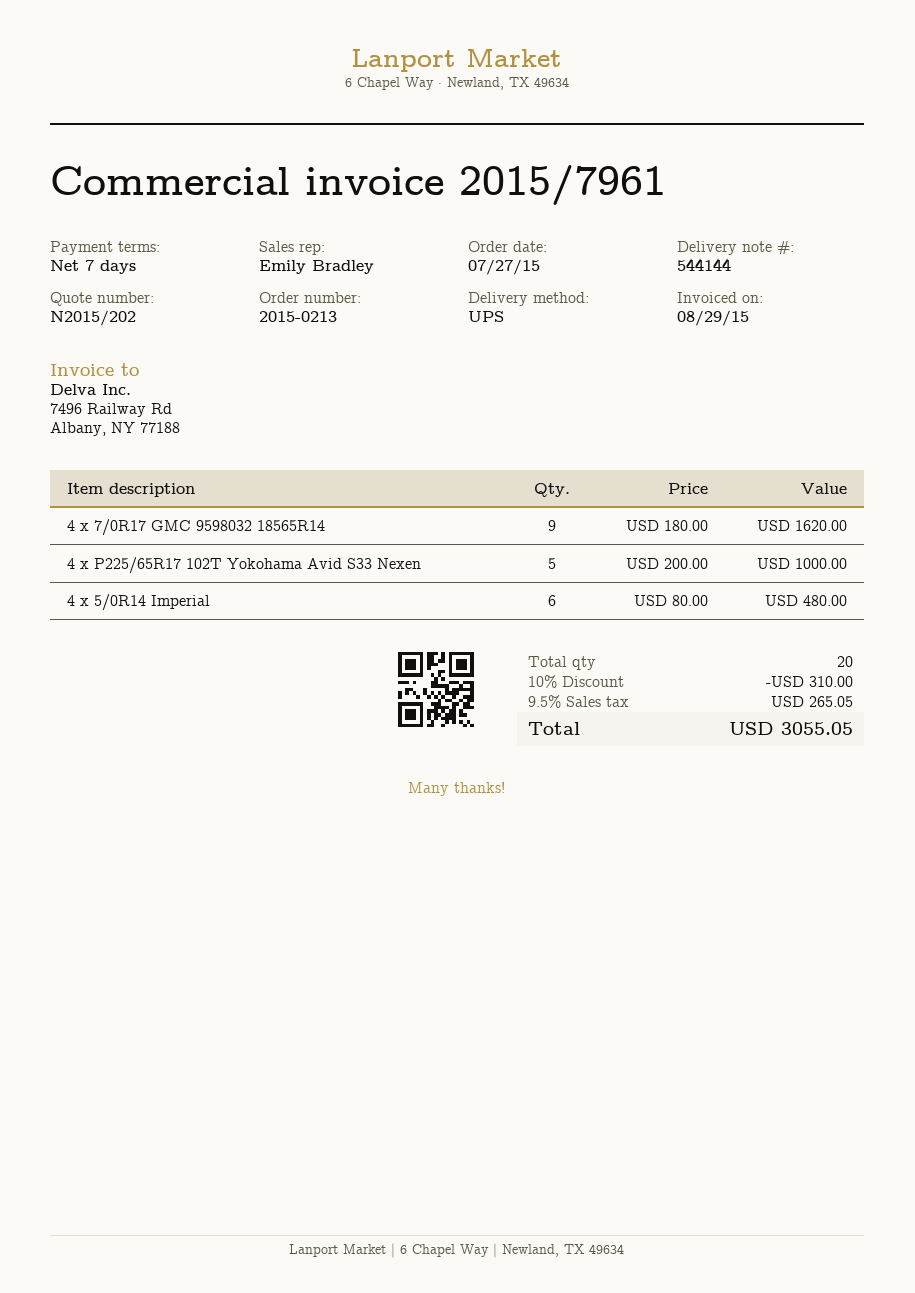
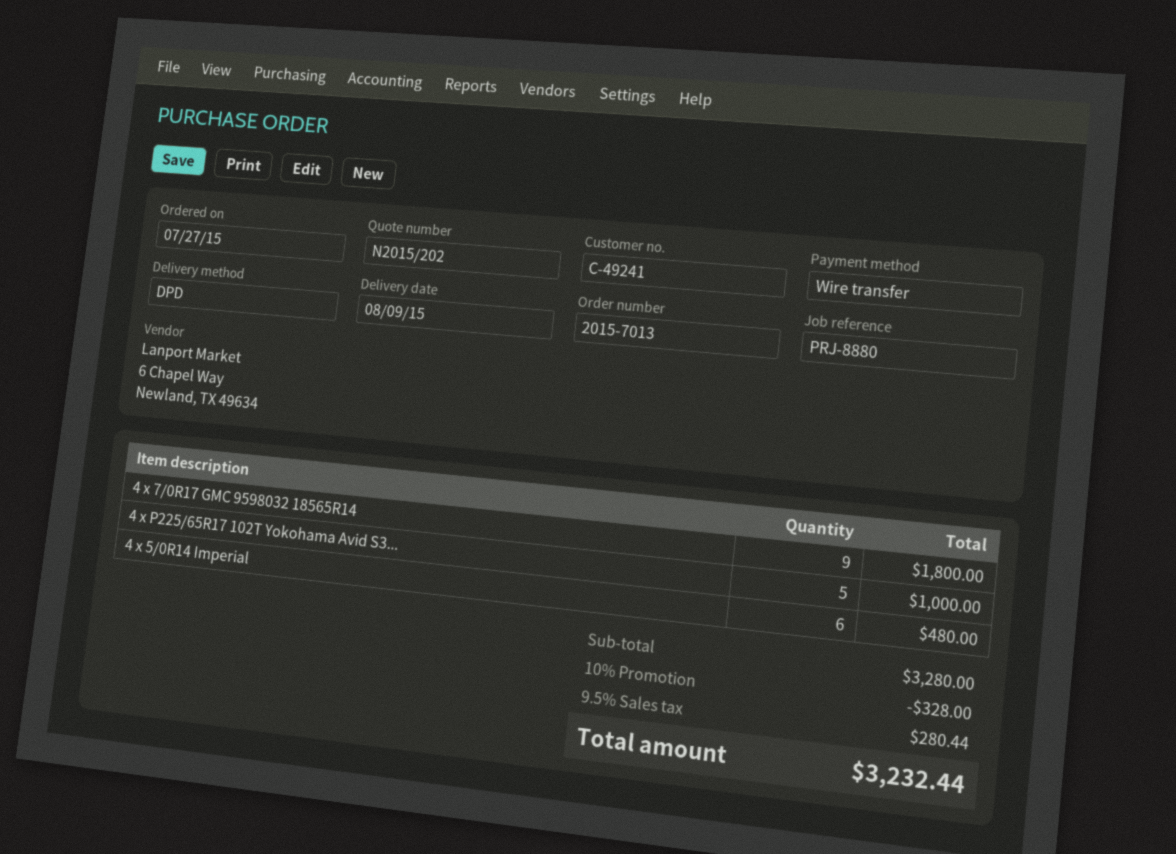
order number: 2015-0213 -> 2015-7013
shipping method: UPS -> DPD
4 x 7/0R17 GMC 9598032 18565R14: 9 for 1620.00 -> 9 for 1800.00
discount: 10% = 310.00 -> 10% = 328.00
tax: 9.5% = 265.05 -> 9.5% = 280.44
total: 3055.05 -> 3232.44

